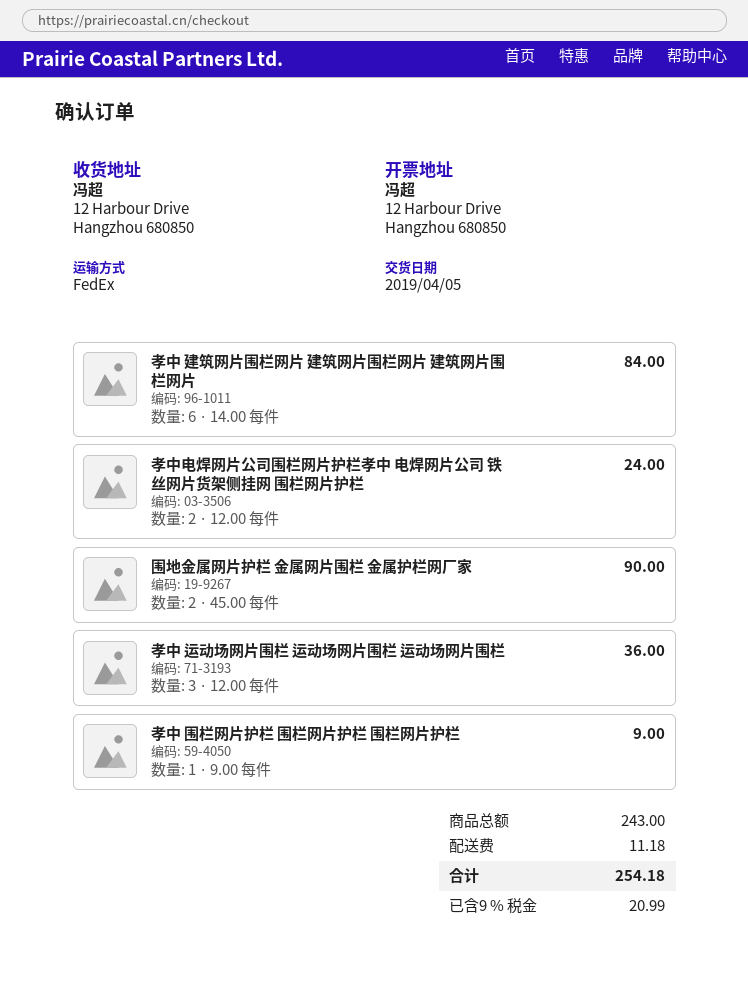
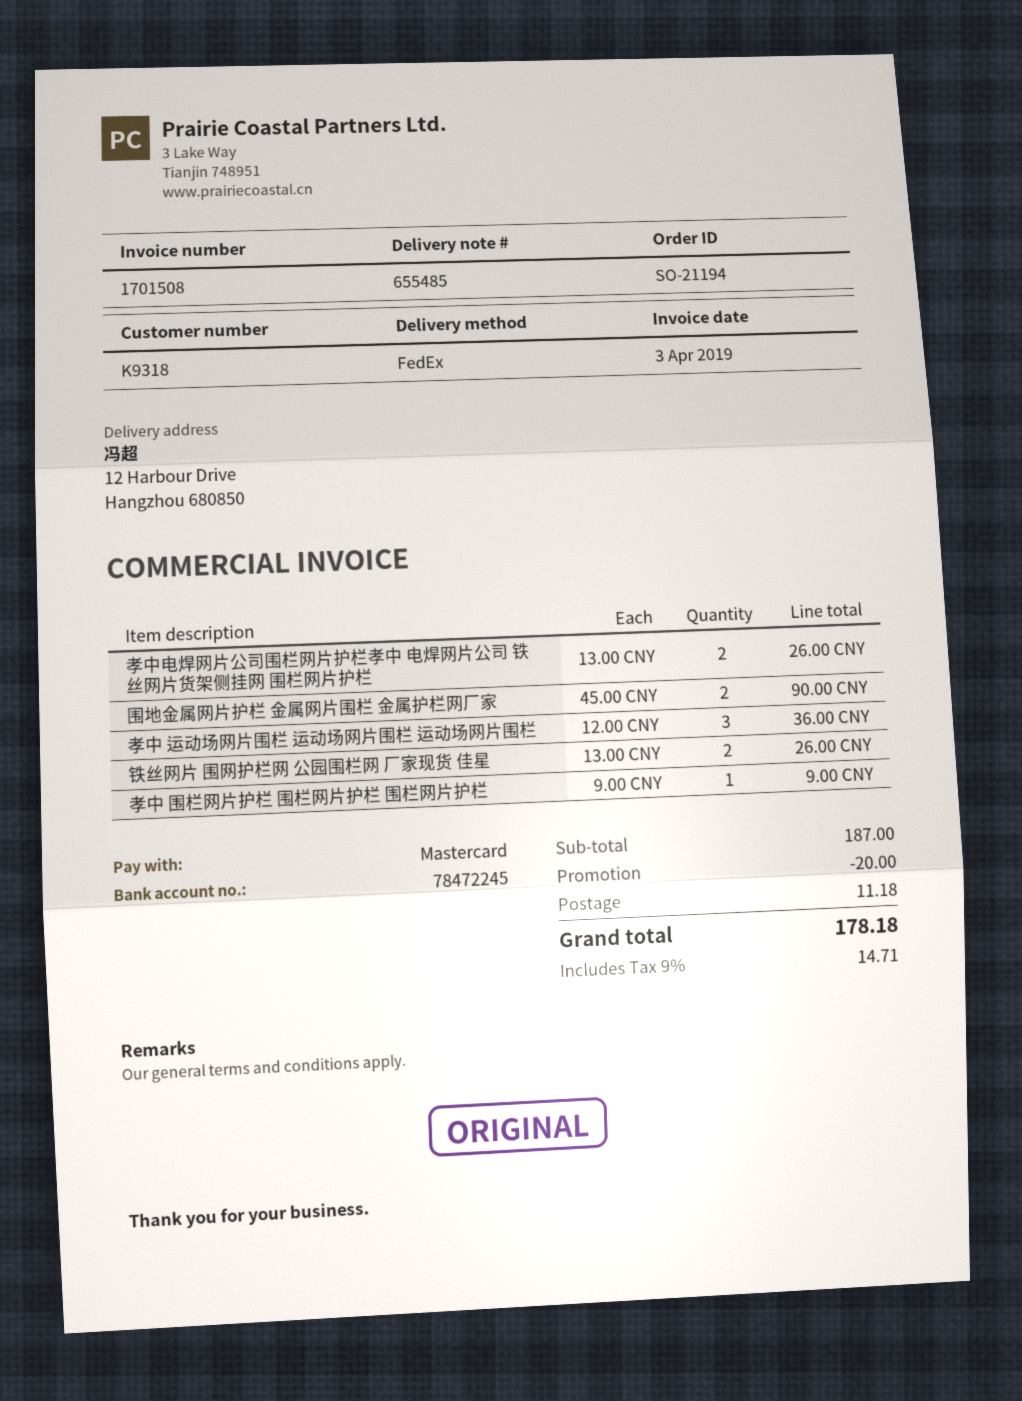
孝中 建筑网片围栏网片 建筑网片围栏网片 建筑网片围栏网片: 6 x 14.00 = 84.00 -> none
孝中电焊网片公司围栏网片护栏孝中 电焊网片公司 铁丝网片货架侧挂网 围栏网片护栏: 2 x 12.00 = 24.00 -> 2 x 13.00 = 26.00
铁丝网片 围网护栏网 公园围栏网 厂家现货 佳星: none -> 2 x 13.00 = 26.00
subtotal: 243.00 -> 187.00
discount: none -> 20.00
tax: 9% = 20.99 -> 9% = 14.71
total: 254.18 -> 178.18

